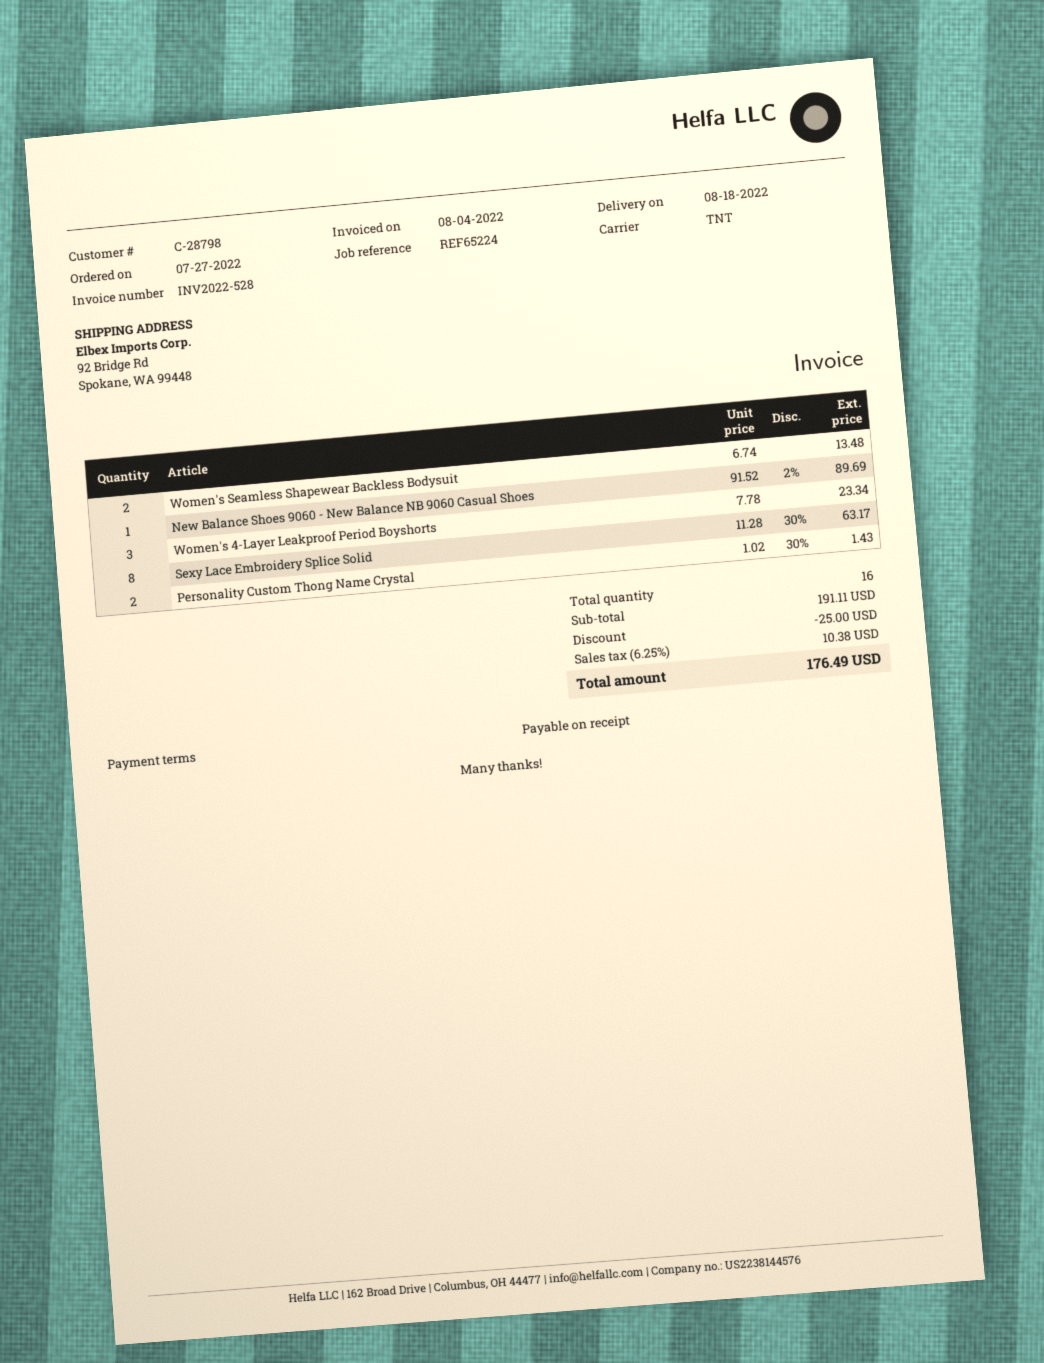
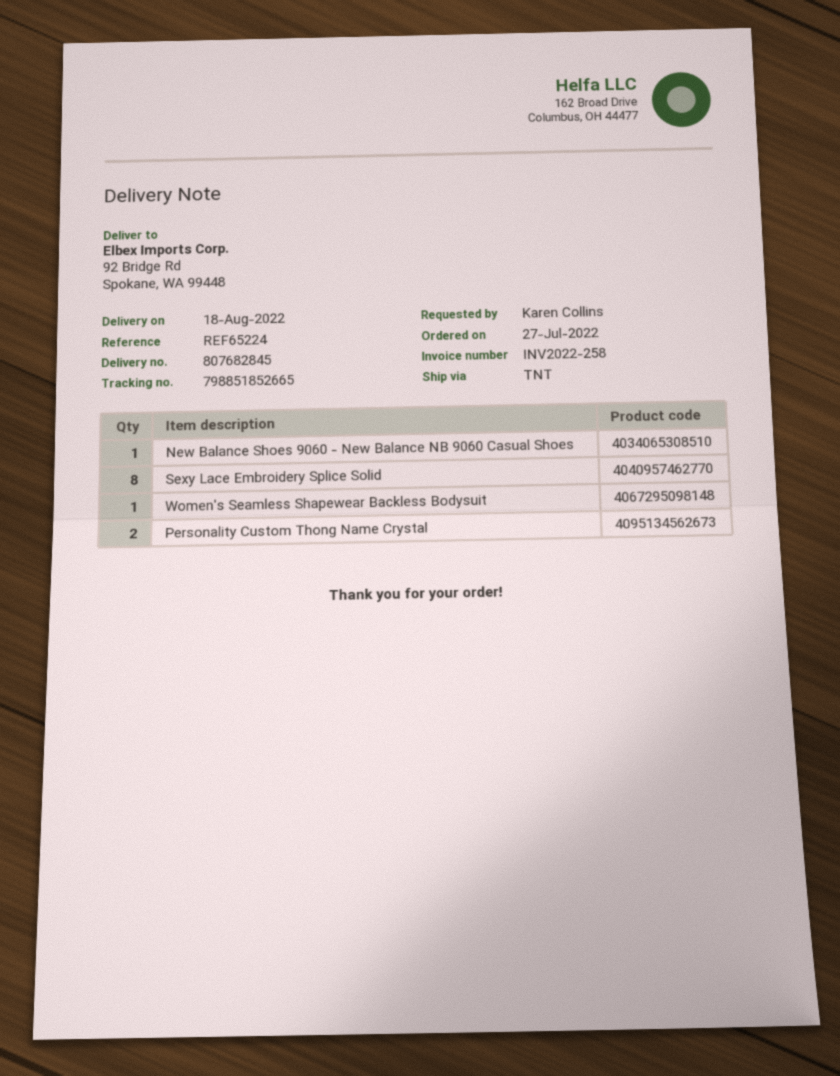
invoice number: INV2022-528 -> INV2022-258
Women's Seamless Shapewear Backless Bodysuit: 2 -> 1
Women's 4-Layer Leakproof Period Boyshorts: 3 -> none

